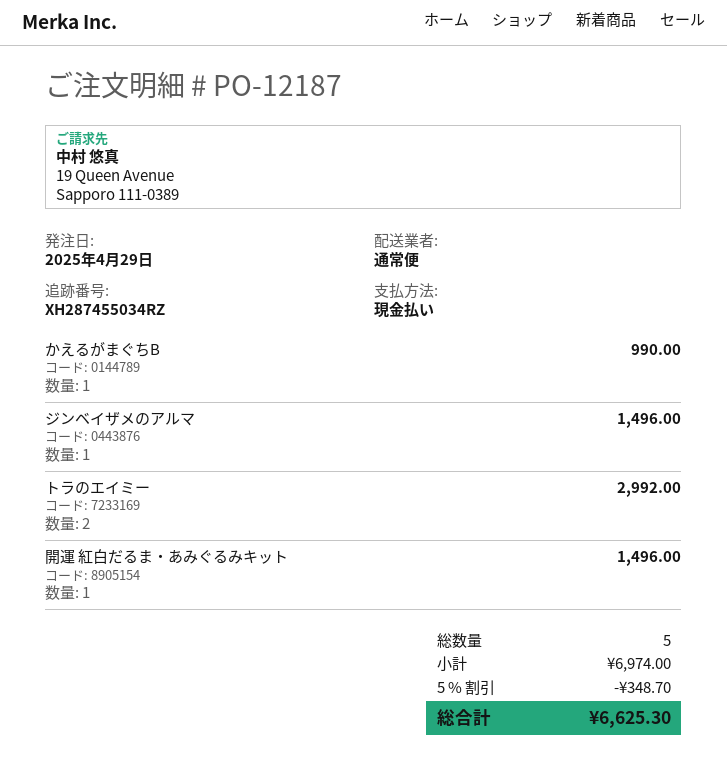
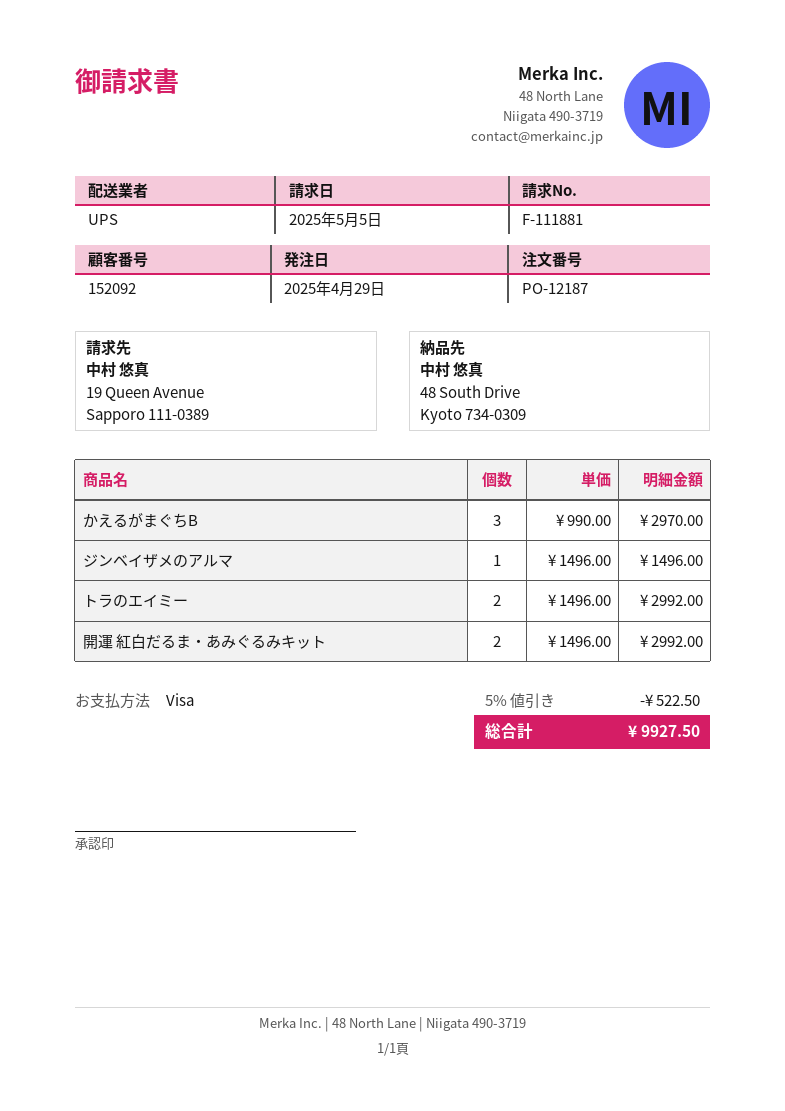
payment method: cash -> Visa
shipping method: standard -> UPS
かえるがまぐちB: 1 for 990.00 -> 3 for 2970.00
開運 紅白だるま・あみぐるみキット: 1 for 1496.00 -> 2 for 2992.00
discount: 5% = 348.70 -> 5% = 522.50
total: 6625.30 -> 9927.50

